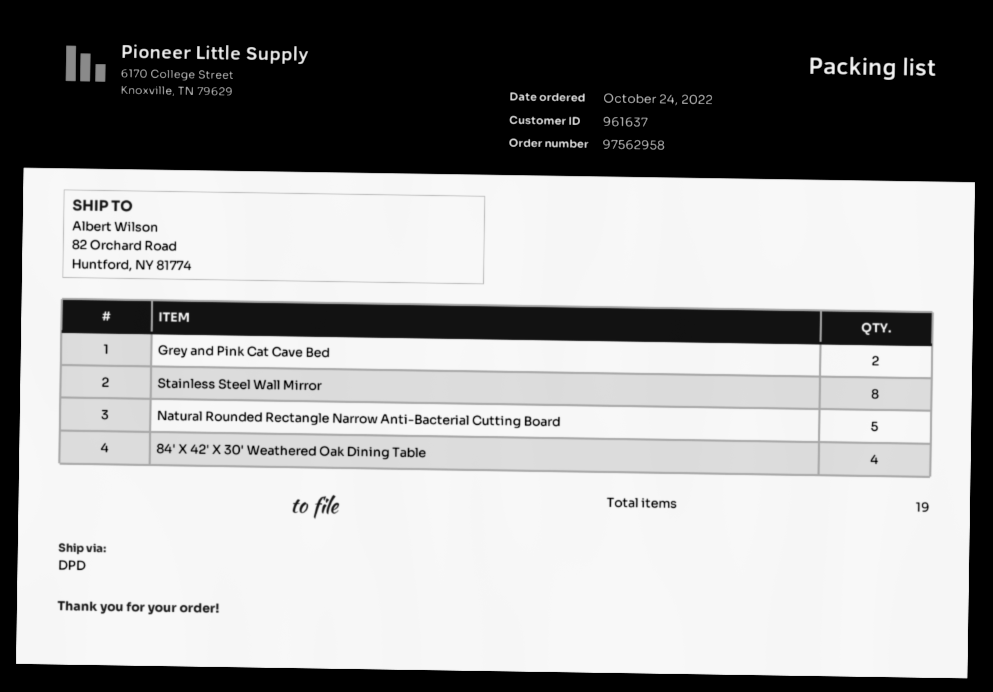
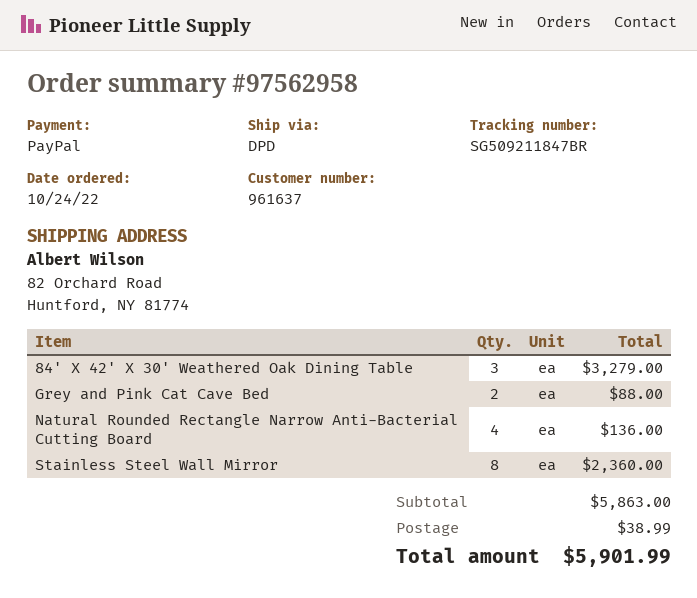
Natural Rounded Rectangle Narrow Anti-Bacterial Cutting Board: 5 -> 4
84' X 42' X 30' Weathered Oak Dining Table: 4 -> 3

